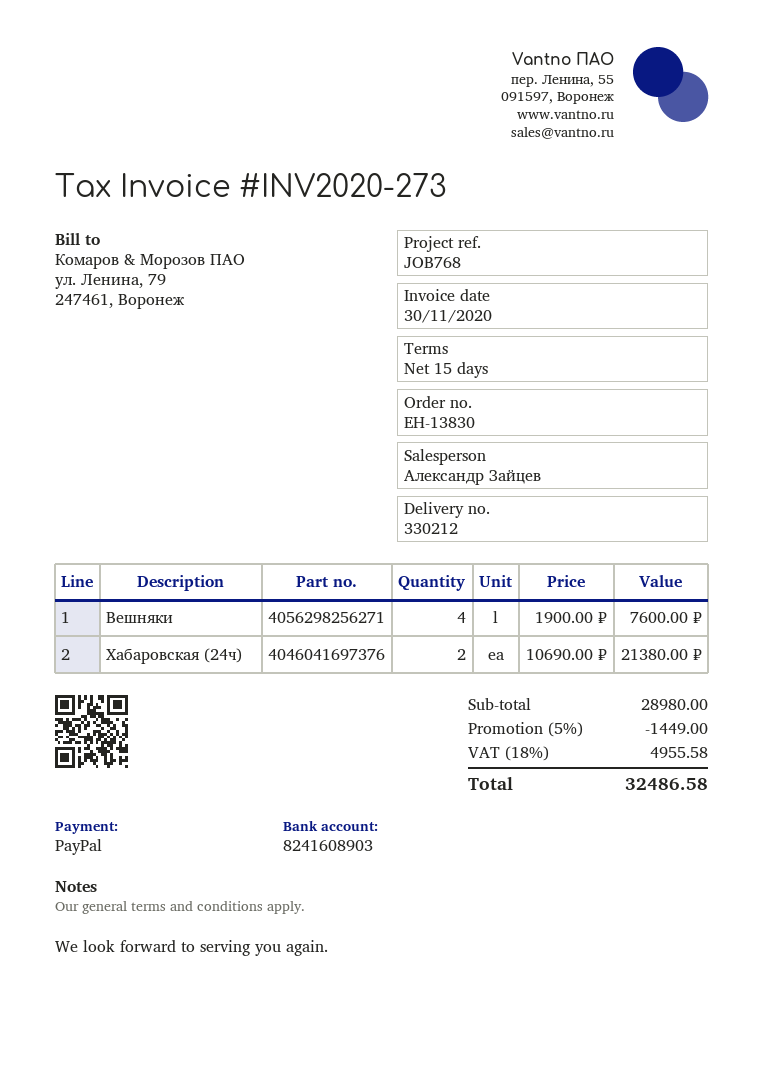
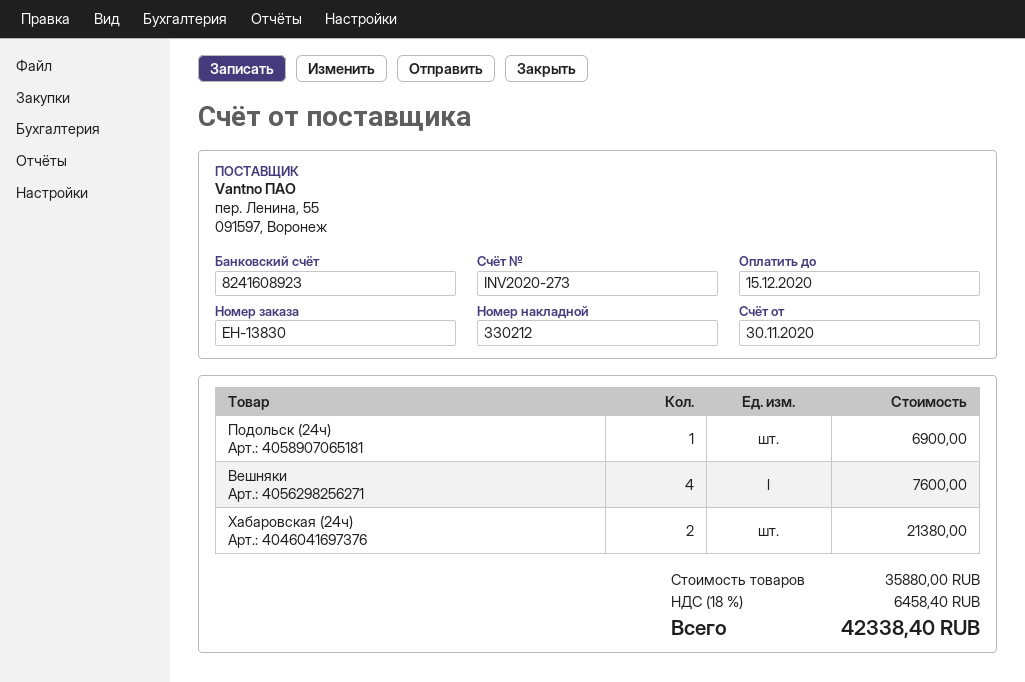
bank account: 8241608903 -> 8241608923
Подольск (24ч): none -> 1 for 6900.00
subtotal: 28980.00 -> 35880.00
discount: 5% = 1449.00 -> none
tax: 18% = 4955.58 -> 18% = 6458.40
total: 32486.58 -> 42338.40

